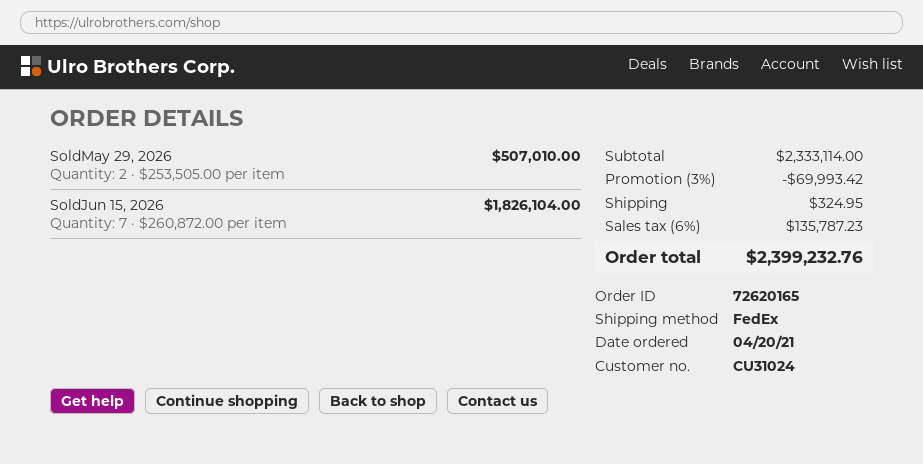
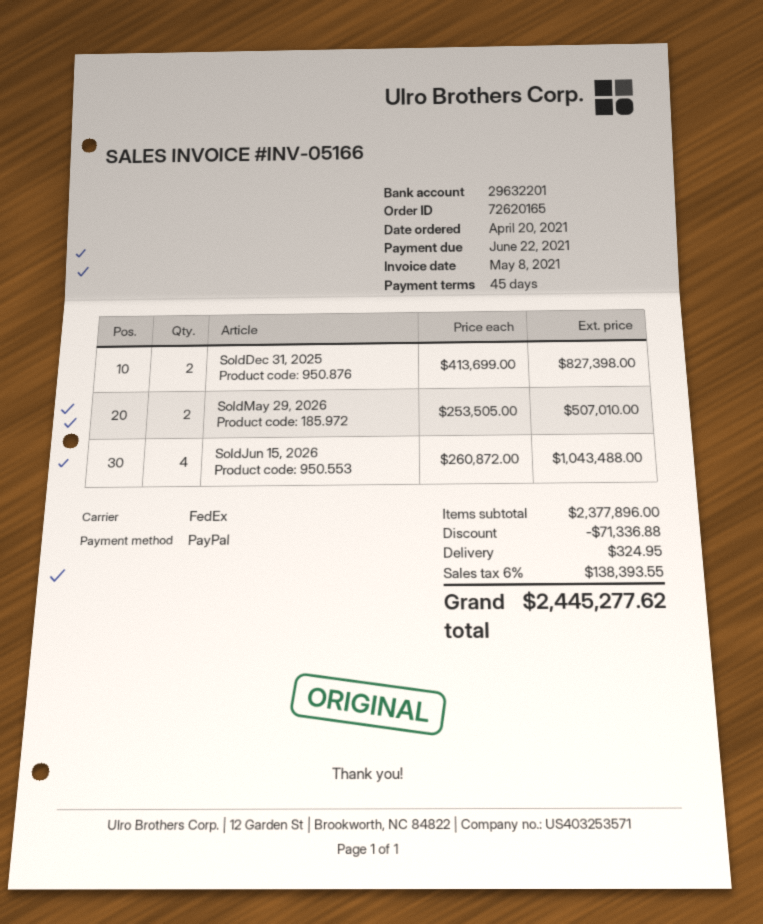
SoldJun 15, 2026: 7 x 260872.00 = 1826104.00 -> 4 x 260872.00 = 1043488.00
SoldDec 31, 2025: none -> 2 x 413699.00 = 827398.00
subtotal: 2333114.00 -> 2377896.00
discount: 69993.42 -> 71336.88
tax: 6% = 135787.23 -> 6% = 138393.55
total: 2399232.76 -> 2445277.62

